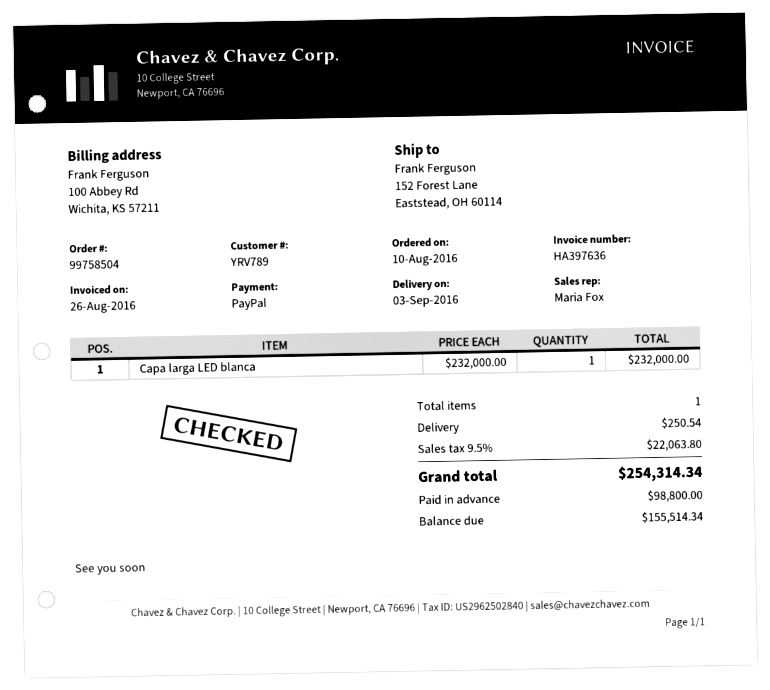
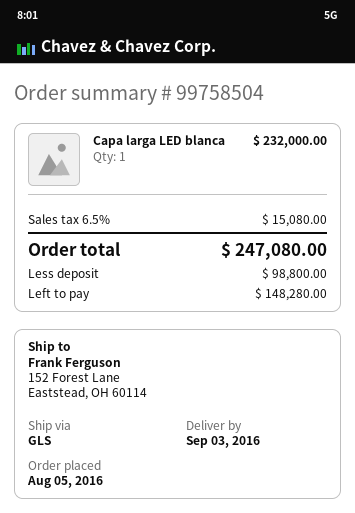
order date: 2016-08-10 -> 2016-08-05
shipping: 250.54 -> none
tax: 9.5% = 22063.80 -> 6.5% = 15080.00
total: 254314.34 -> 247080.00
balance: 155514.34 -> 148280.00

